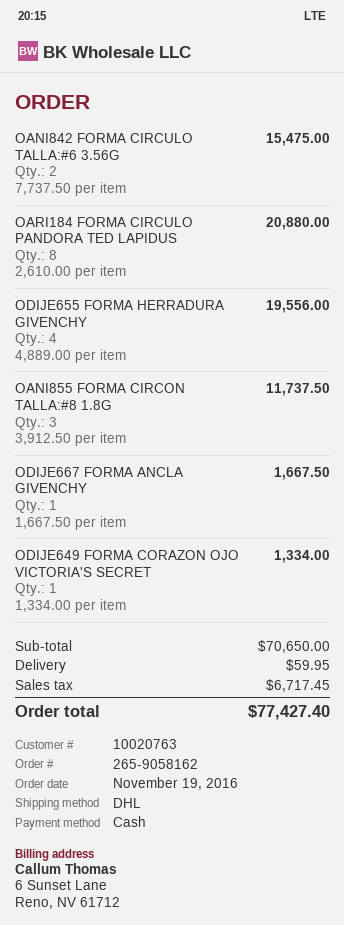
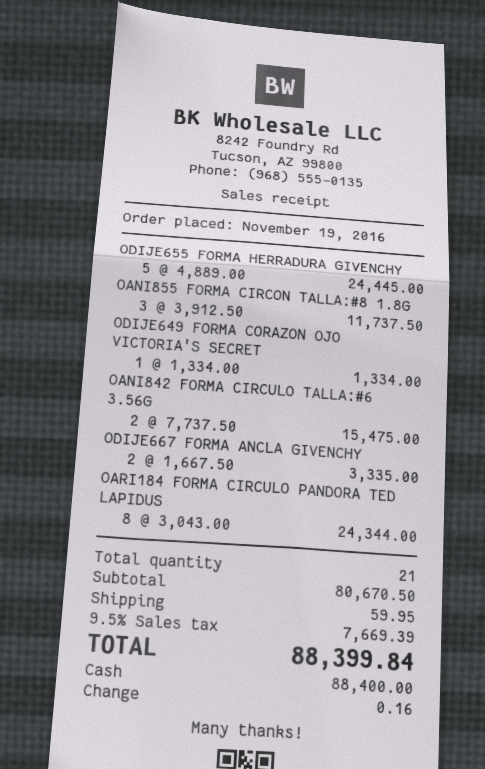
OARI184 FORMA CIRCULO PANDORA TED LAPIDUS: 8 x 2610.00 = 20880.00 -> 8 x 3043.00 = 24344.00
ODIJE655 FORMA HERRADURA GIVENCHY: 4 x 4889.00 = 19556.00 -> 5 x 4889.00 = 24445.00
ODIJE667 FORMA ANCLA GIVENCHY: 1 x 1667.50 = 1667.50 -> 2 x 1667.50 = 3335.00
subtotal: 70650.00 -> 80670.50
tax: 6717.45 -> 7669.39
total: 77427.40 -> 88399.84

